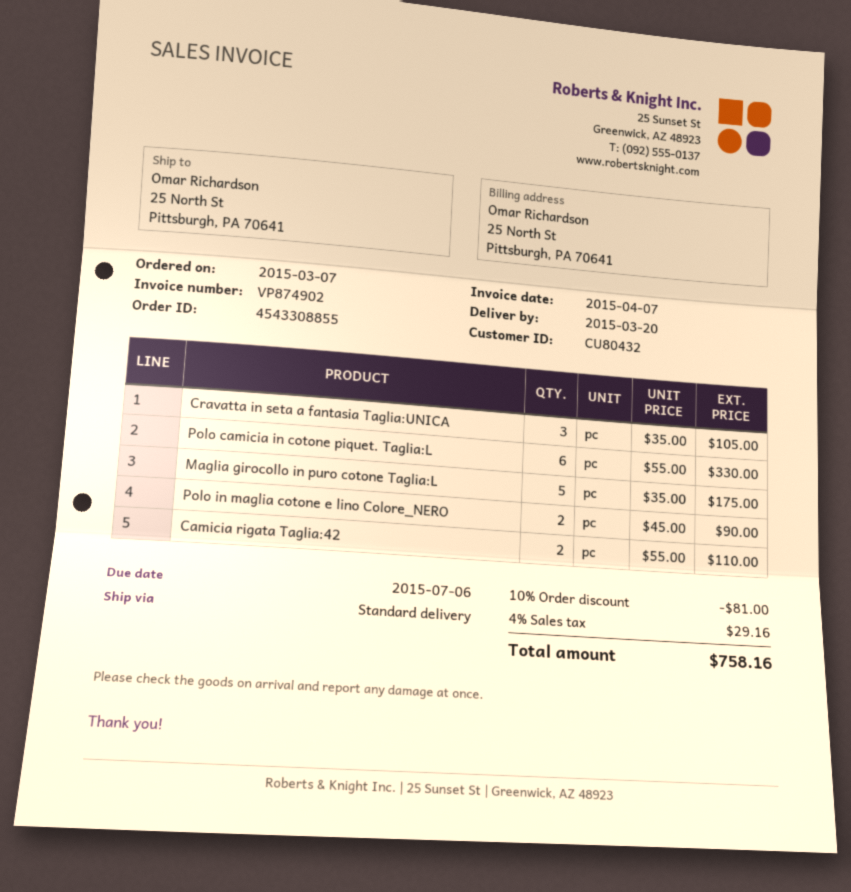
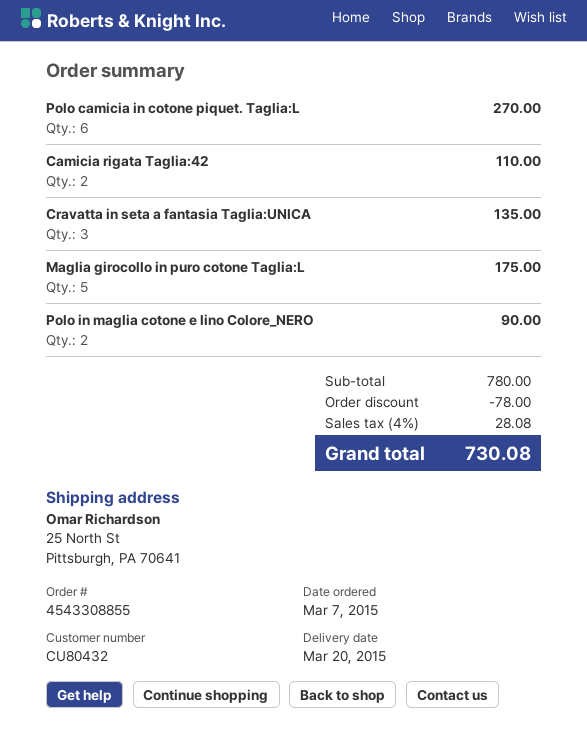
Cravatta in seta a fantasia Taglia:UNICA: 3 for 105.00 -> 3 for 135.00
Polo camicia in cotone piquet. Taglia:L: 6 for 330.00 -> 6 for 270.00
discount: 81.00 -> 78.00
tax: 4% = 29.16 -> 4% = 28.08
total: 758.16 -> 730.08

